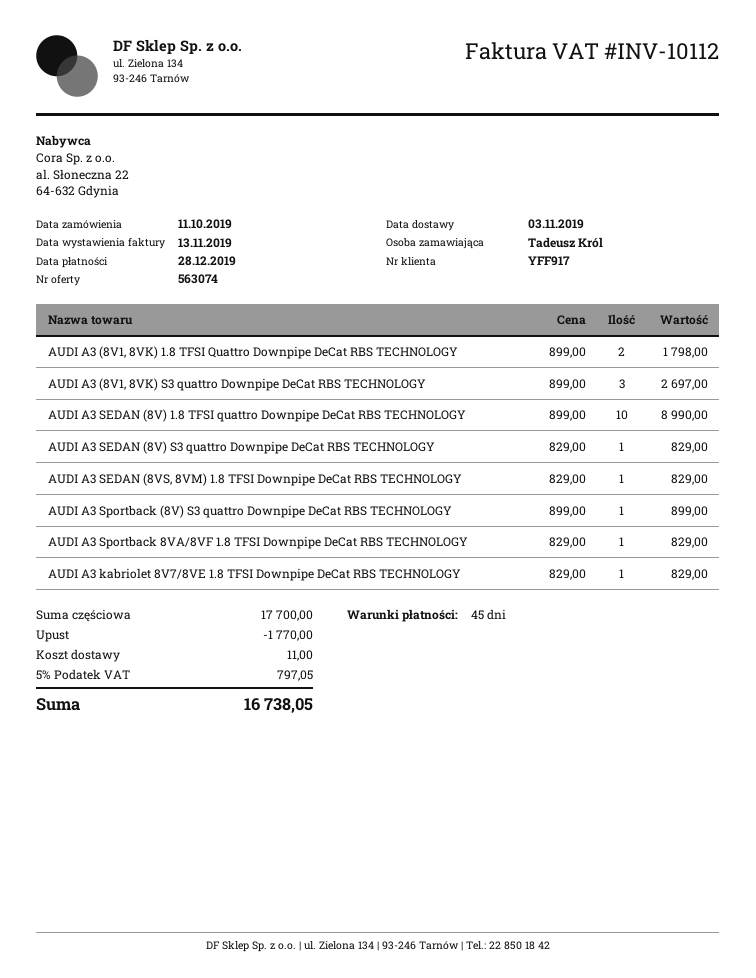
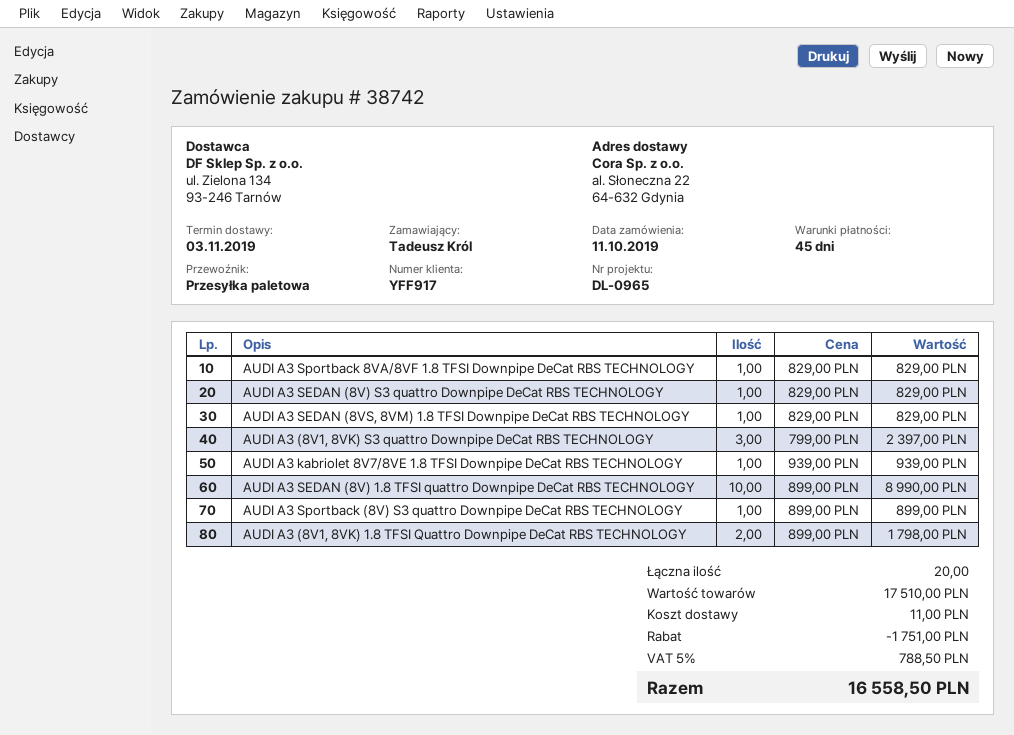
AUDI A3 (8V1, 8VK) S3 quattro Downpipe DeCat RBS TECHNOLOGY: 3 x 899.00 = 2697.00 -> 3 x 799.00 = 2397.00
AUDI A3 kabriolet 8V7/8VE 1.8 TFSI Downpipe DeCat RBS TECHNOLOGY: 1 x 829.00 = 829.00 -> 1 x 939.00 = 939.00
subtotal: 17700.00 -> 17510.00
discount: 1770.00 -> 1751.00
tax: 5% = 797.05 -> 5% = 788.50
total: 16738.05 -> 16558.50

